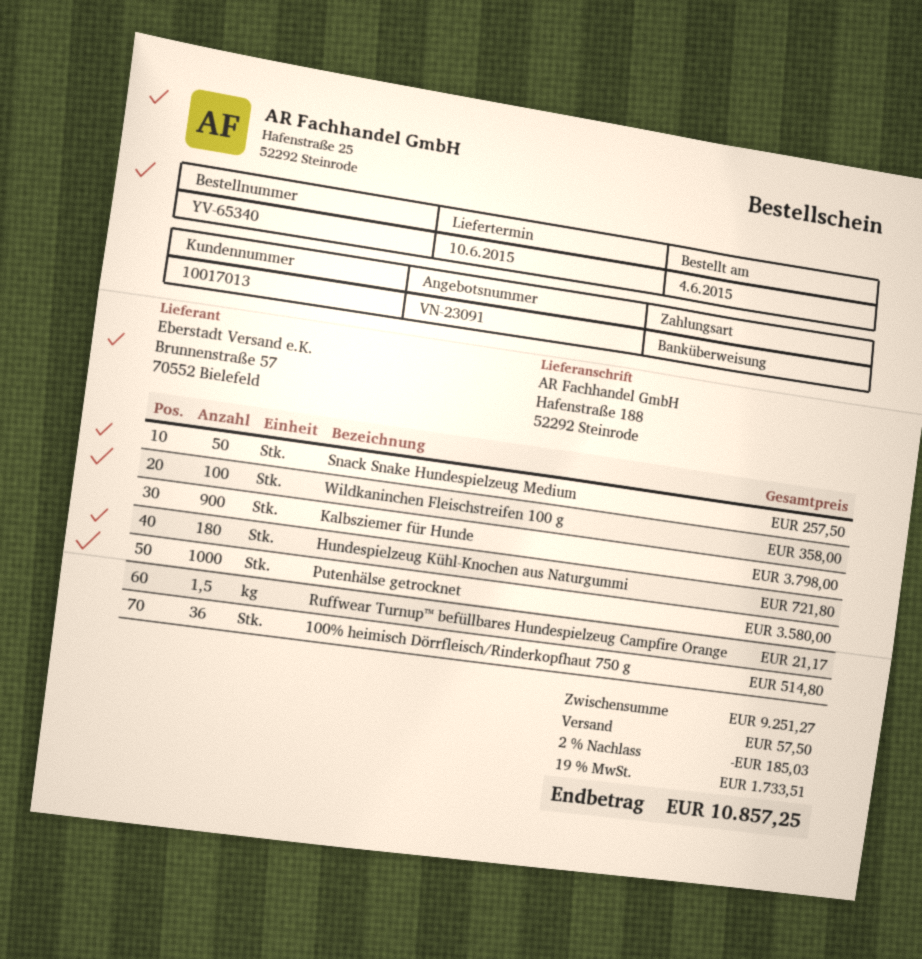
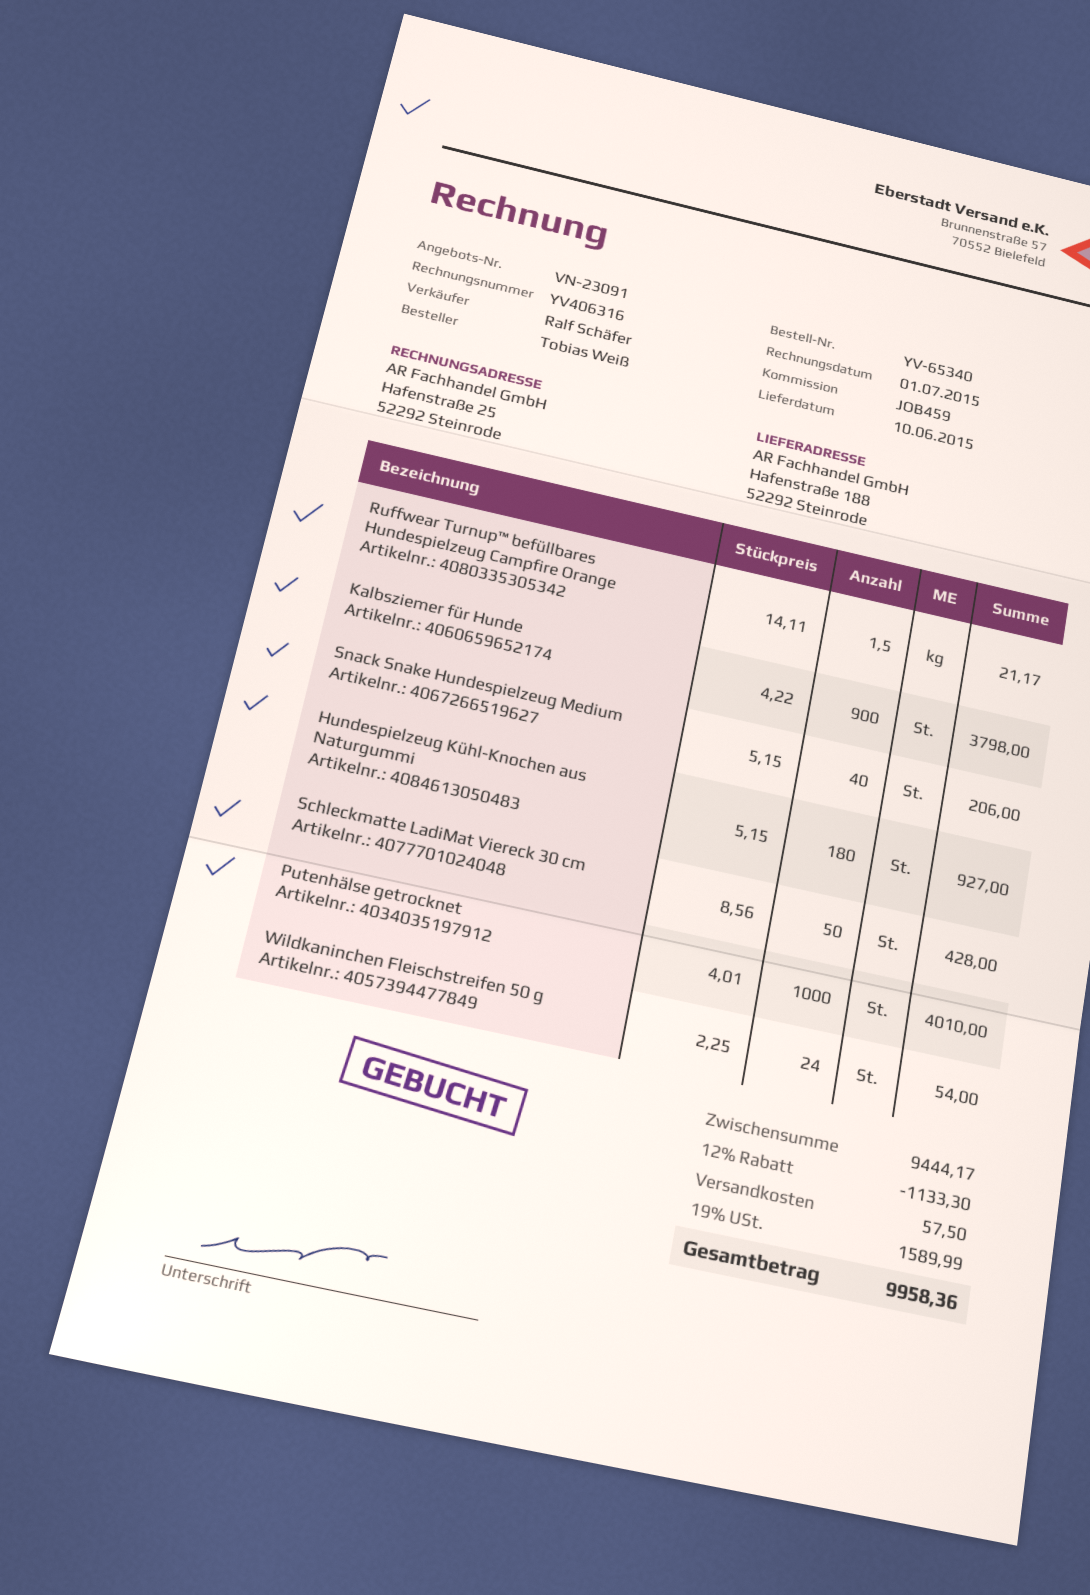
Snack Snake Hundespielzeug Medium: 50 for 257.50 -> 40 for 206.00
Wildkaninchen Fleischstreifen 100 g: 100 for 358.00 -> none
Hundespielzeug Kühl-Knochen aus Naturgummi: 180 for 721.80 -> 180 for 927.00
Putenhälse getrocknet: 1000 for 3580.00 -> 1000 for 4010.00
100% heimisch Dörrfleisch/Rinderkopfhaut 750 g: 36 for 514.80 -> none
Schleckmatte LadiMat Viereck 30 cm: none -> 50 for 428.00
Wildkaninchen Fleischstreifen 50 g: none -> 24 for 54.00
subtotal: 9251.27 -> 9444.17
discount: 2% = 185.03 -> 12% = 1133.30
tax: 19% = 1733.51 -> 19% = 1589.99
total: 10857.25 -> 9958.36

